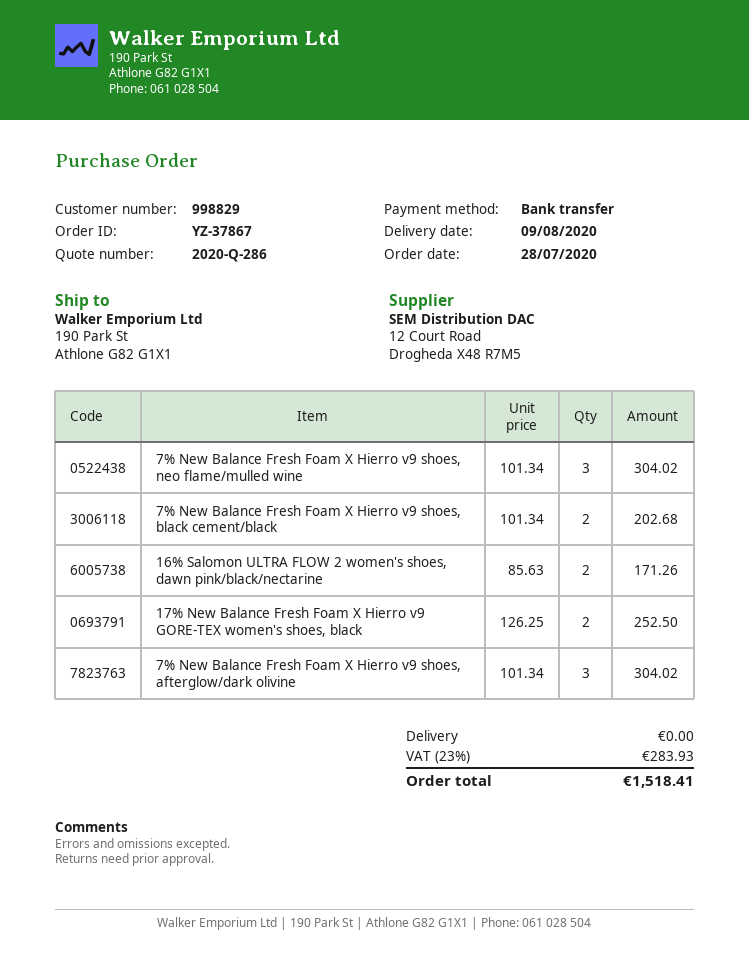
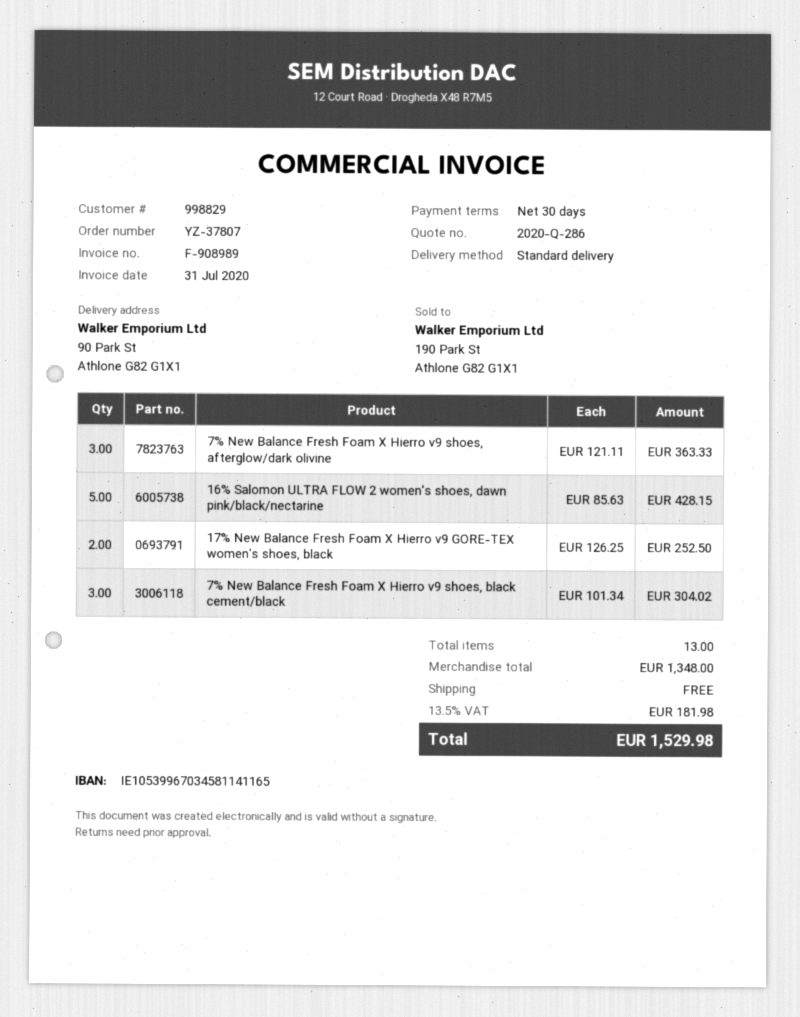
order number: YZ-37867 -> YZ-37807
ship to: 190 Park St, Athlone G82 G1X1 -> 90 Park St, Athlone G82 G1X1
7% New Balance Fresh Foam X Hierro v9 shoes, neo flame/mulled wine: 3 x 101.34 = 304.02 -> none
7% New Balance Fresh Foam X Hierro v9 shoes, black cement/black: 2 x 101.34 = 202.68 -> 3 x 101.34 = 304.02
16% Salomon ULTRA FLOW 2 women's shoes, dawn pink/black/nectarine: 2 x 85.63 = 171.26 -> 5 x 85.63 = 428.15
7% New Balance Fresh Foam X Hierro v9 shoes, afterglow/dark olivine: 3 x 101.34 = 304.02 -> 3 x 121.11 = 363.33
tax: 23% = 283.93 -> 13.5% = 181.98
total: 1518.41 -> 1529.98

